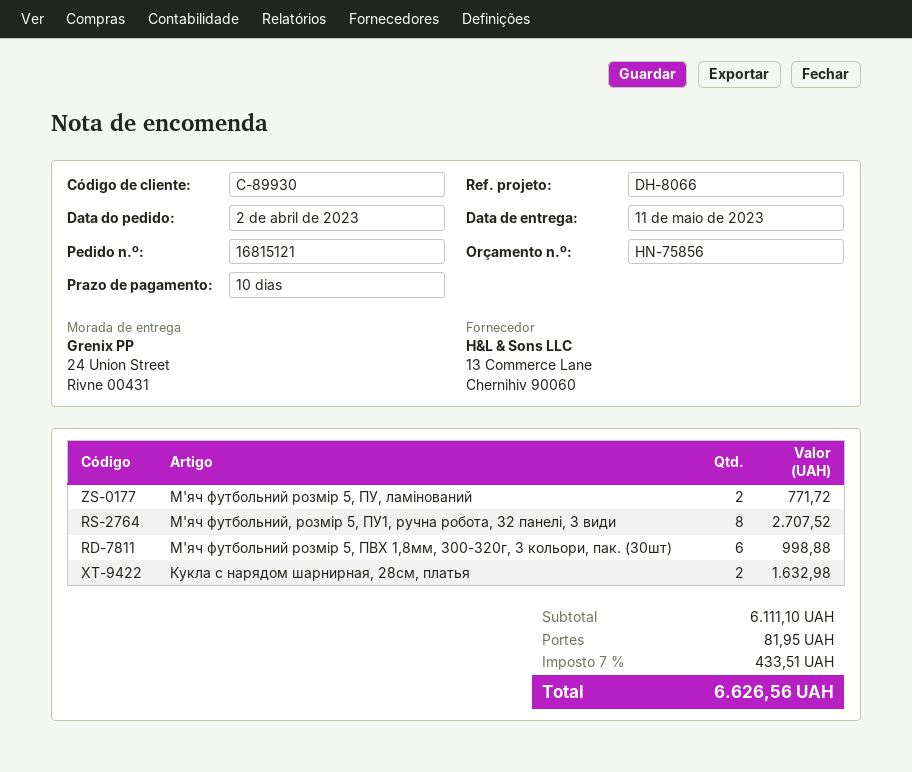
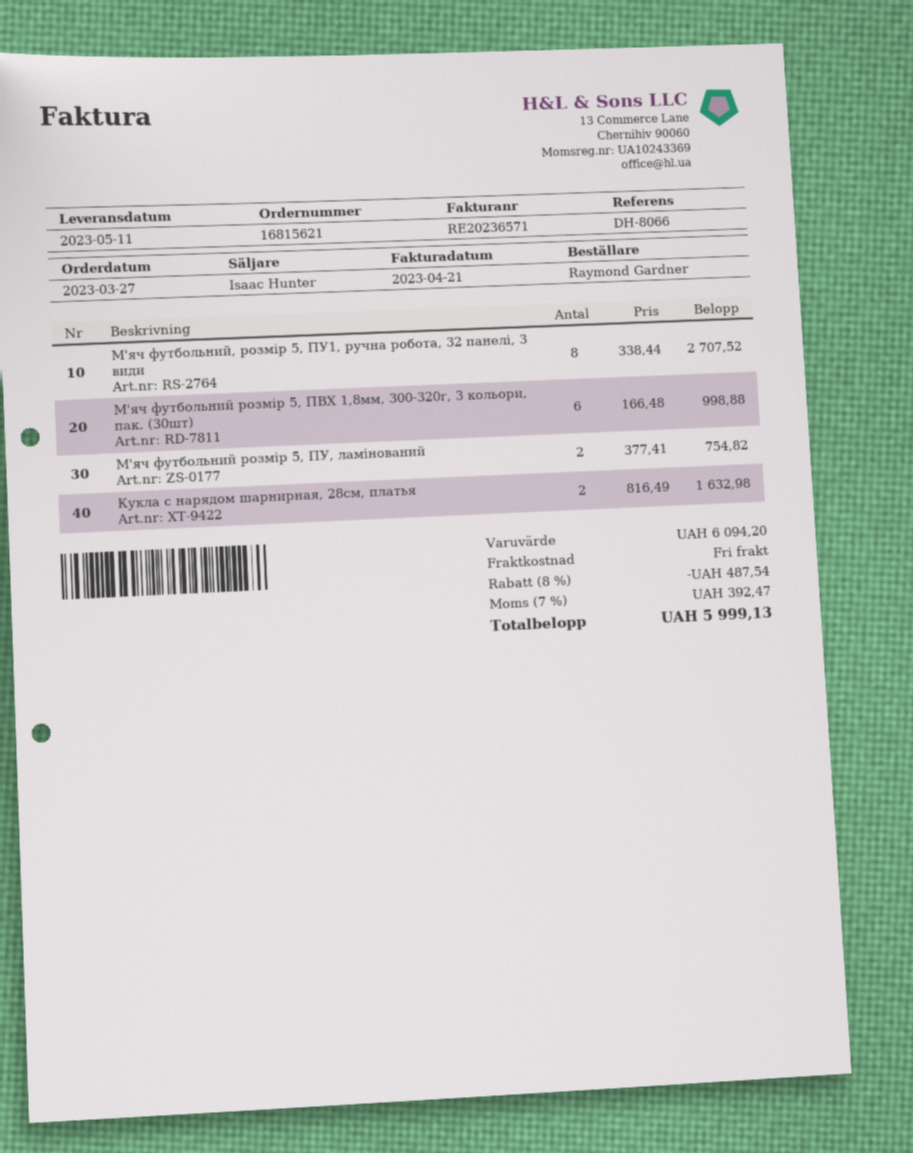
order number: 16815121 -> 16815621
order date: 2023-04-02 -> 2023-03-27
М'яч футбольний розмір 5, ПУ, ламінований: 2 for 771.72 -> 2 for 754.82
subtotal: 6111.10 -> 6094.20
discount: none -> 8% = 487.54
shipping: 81.95 -> 0.00
tax: 7% = 433.51 -> 7% = 392.47
total: 6626.56 -> 5999.13

